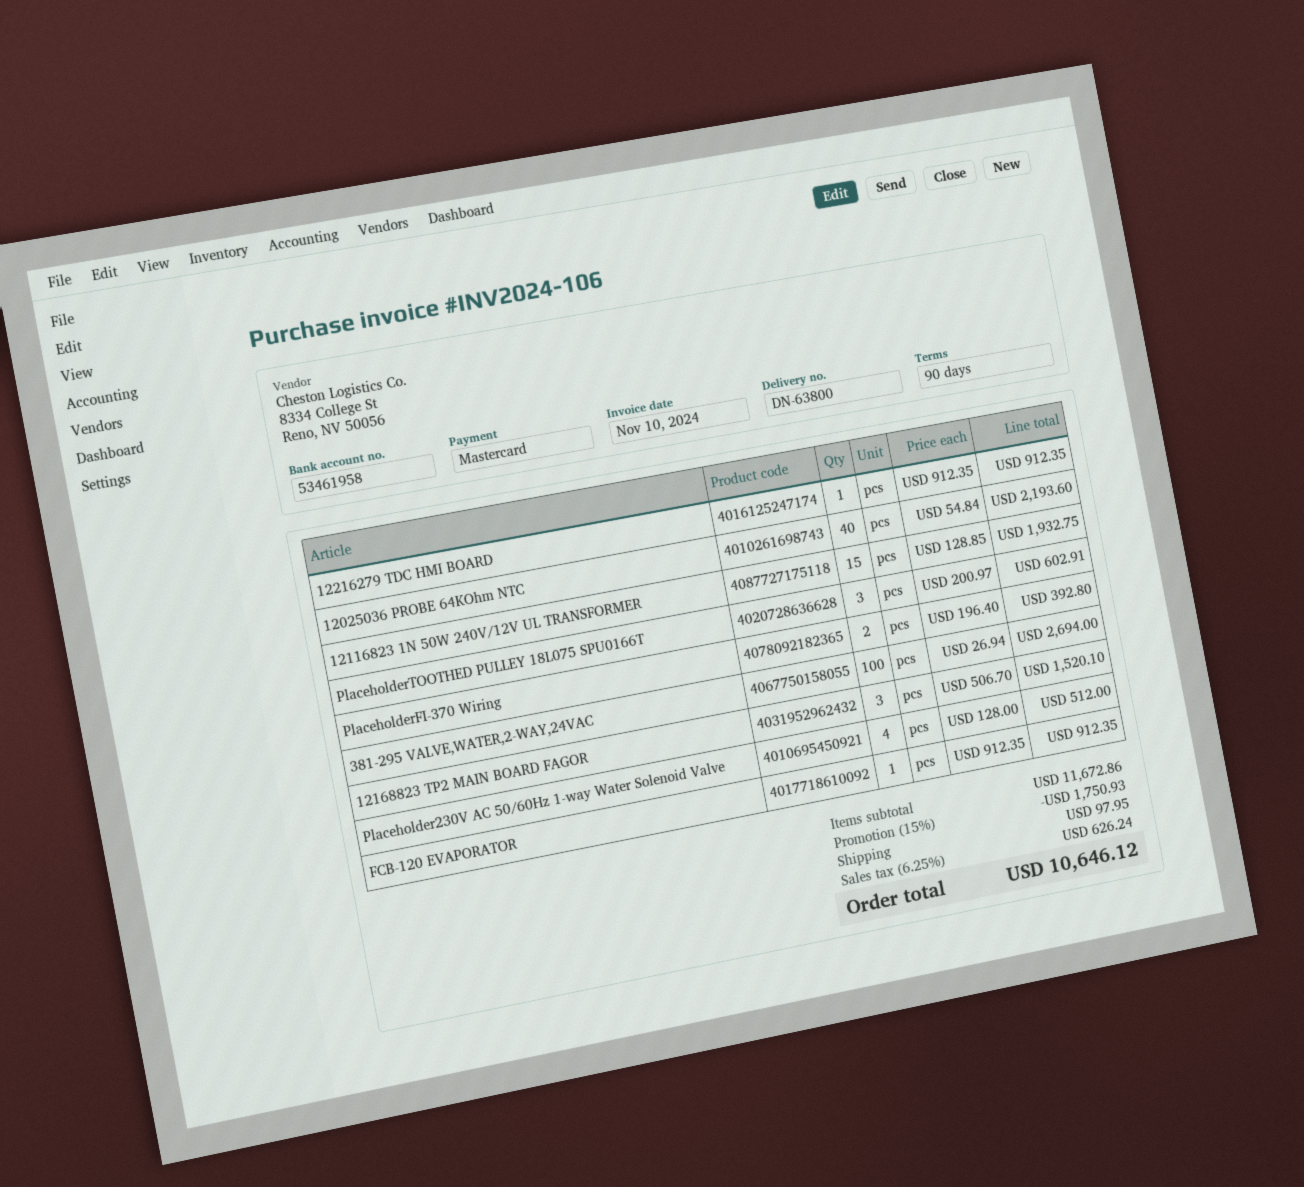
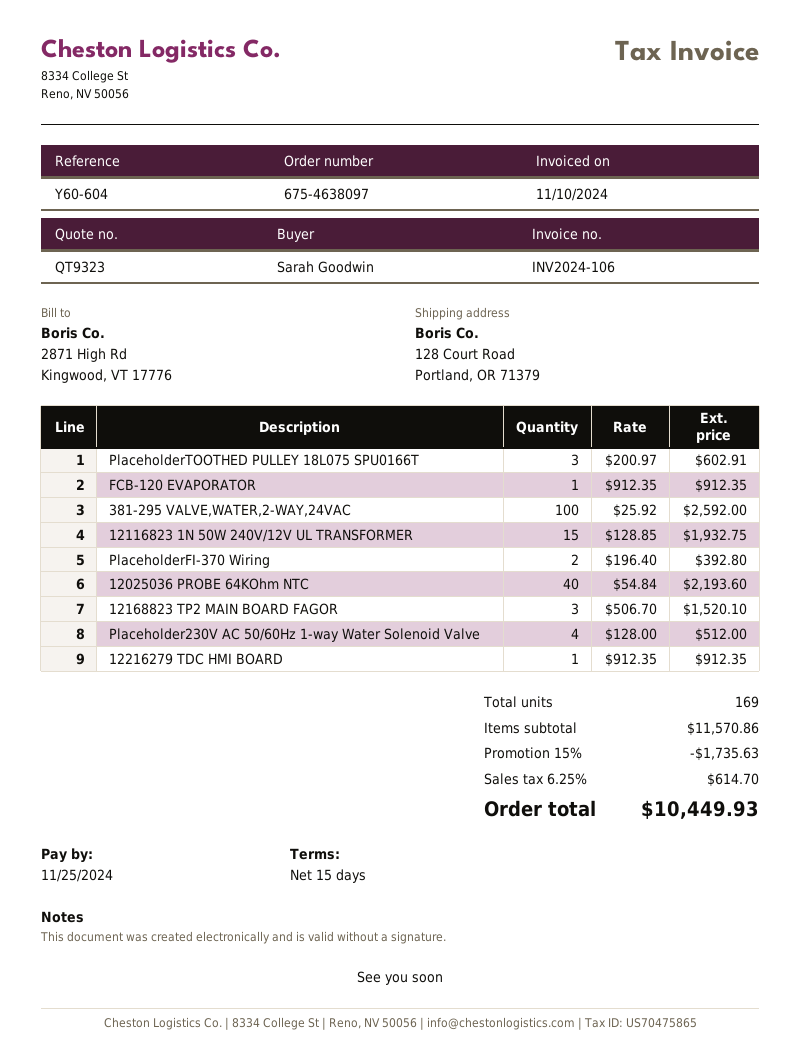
payment terms: 90 days -> 15 days
381-295 VALVE,WATER,2-WAY,24VAC: 100 x 26.94 = 2694.00 -> 100 x 25.92 = 2592.00
subtotal: 11672.86 -> 11570.86
discount: 15% = 1750.93 -> 15% = 1735.63
shipping: 97.95 -> none
tax: 6.25% = 626.24 -> 6.25% = 614.70
total: 10646.12 -> 10449.93

